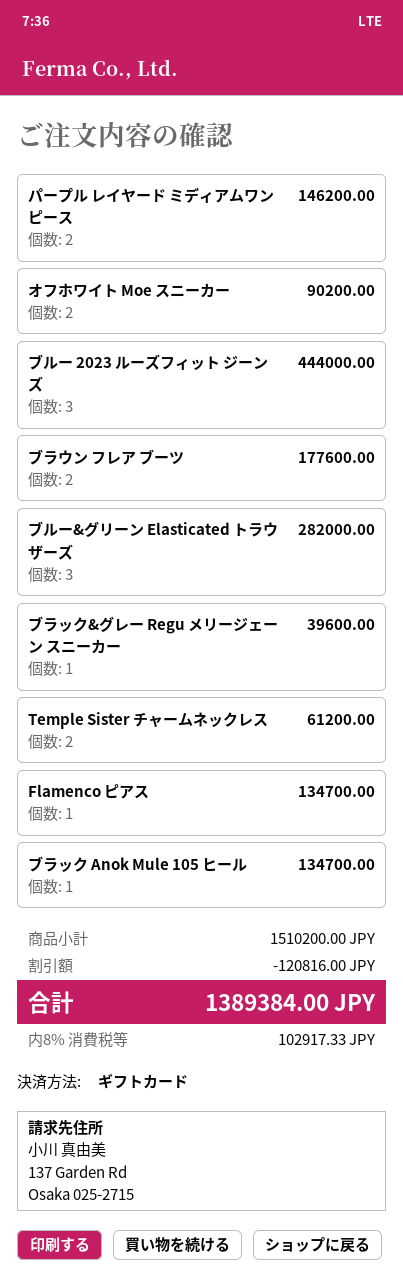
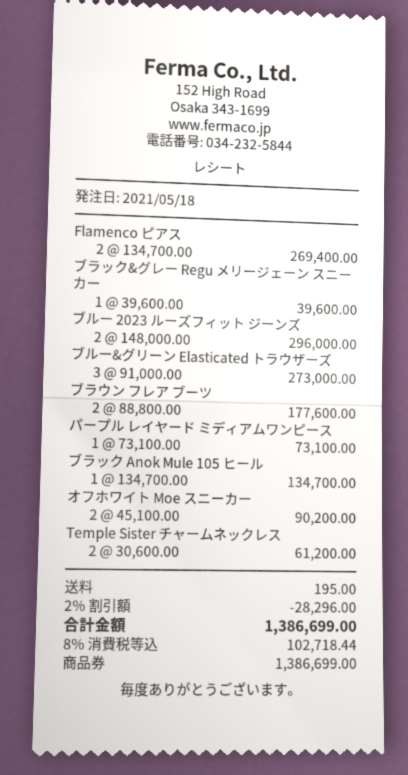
パープル レイヤード ミディアムワンピース: 2 for 146200.00 -> 1 for 73100.00
ブルー 2023 ルーズフィット ジーンズ: 3 for 444000.00 -> 2 for 296000.00
ブルー&グリーン Elasticated トラウザーズ: 3 for 282000.00 -> 3 for 273000.00
Flamenco ピアス: 1 for 134700.00 -> 2 for 269400.00
discount: 120816.00 -> 28296.00
shipping: none -> 195.00
tax: 8% = 102917.33 -> 8% = 102718.44
total: 1389384.00 -> 1386699.00

